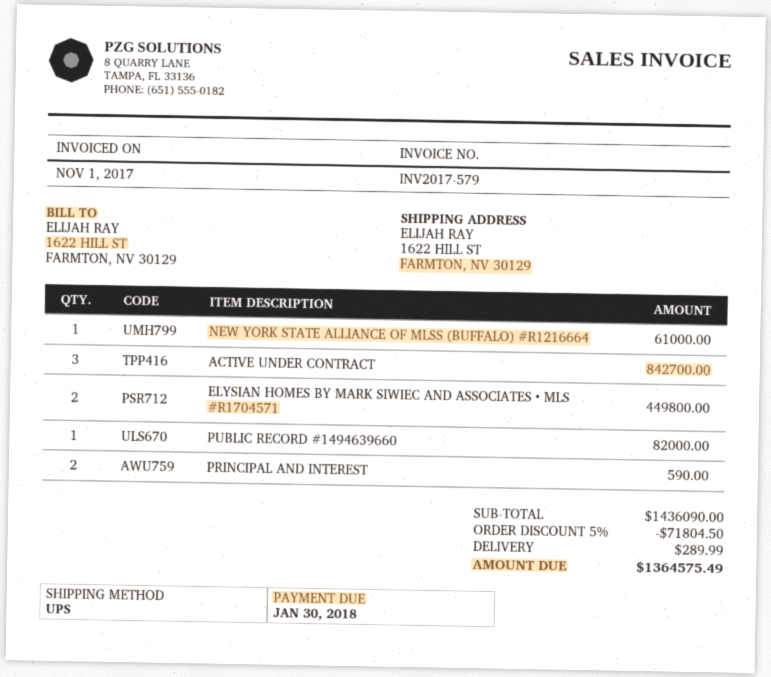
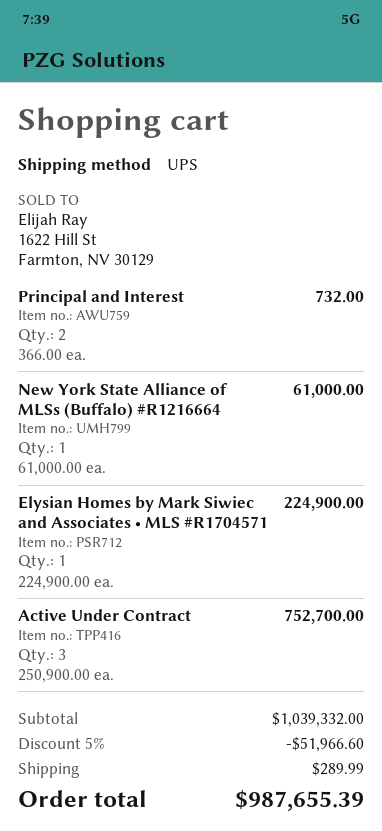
ACTIVE UNDER CONTRACT: 3 for 842700.00 -> 3 for 752700.00
ELYSIAN HOMES BY MARK SIWIEC AND ASSOCIATES • MLS #R1704571: 2 for 449800.00 -> 1 for 224900.00
PUBLIC RECORD #1494639660: 1 for 82000.00 -> none
PRINCIPAL AND INTEREST: 2 for 590.00 -> 2 for 732.00
subtotal: 1436090.00 -> 1039332.00
discount: 5% = 71804.50 -> 5% = 51966.60
total: 1364575.49 -> 987655.39

